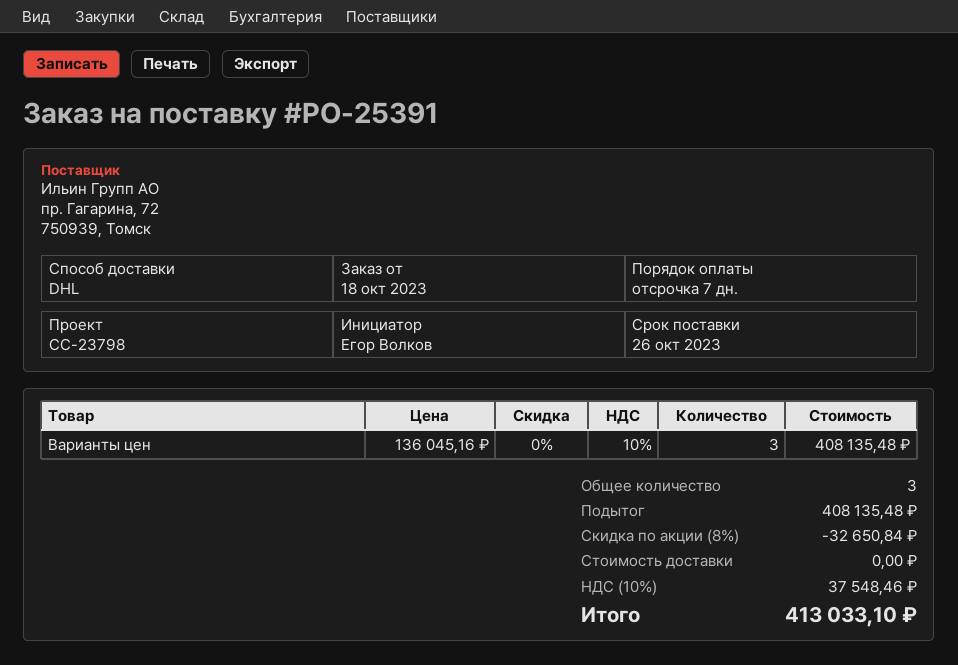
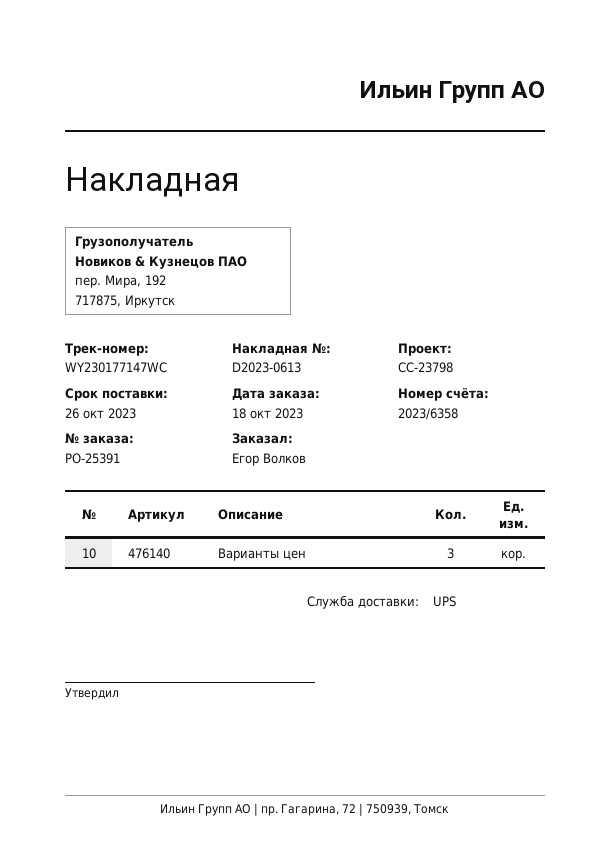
shipping method: DHL -> UPS

